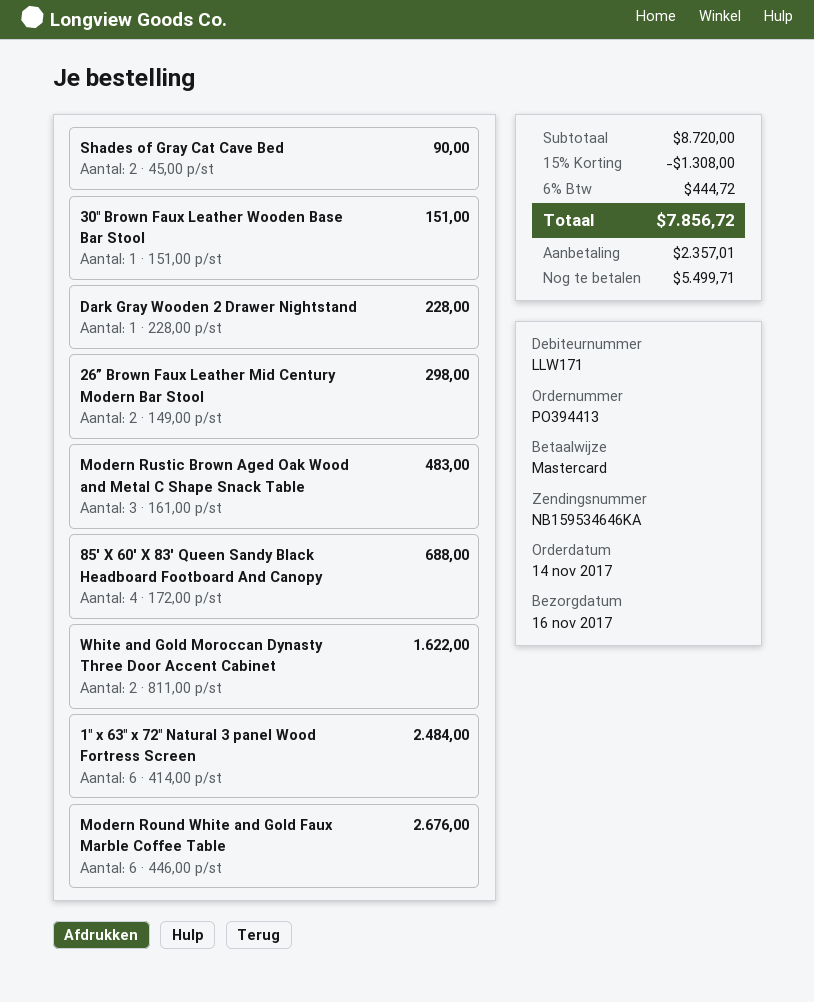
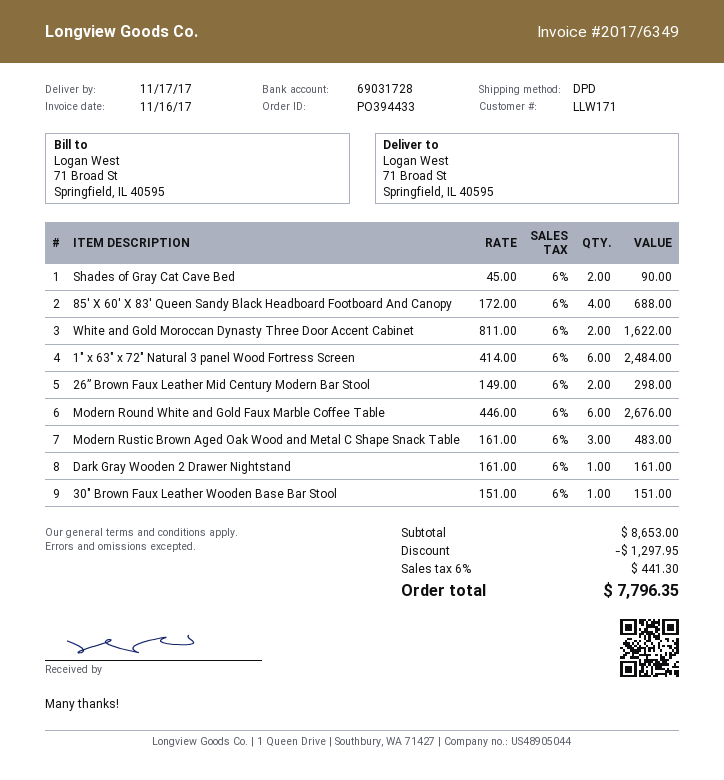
order number: PO394413 -> PO394433
delivery date: 2017-11-16 -> 2017-11-17
Dark Gray Wooden 2 Drawer Nightstand: 1 x 228.00 = 228.00 -> 1 x 161.00 = 161.00
subtotal: 8720.00 -> 8653.00
discount: 1308.00 -> 1297.95
tax: 6% = 444.72 -> 6% = 441.30
total: 7856.72 -> 7796.35

